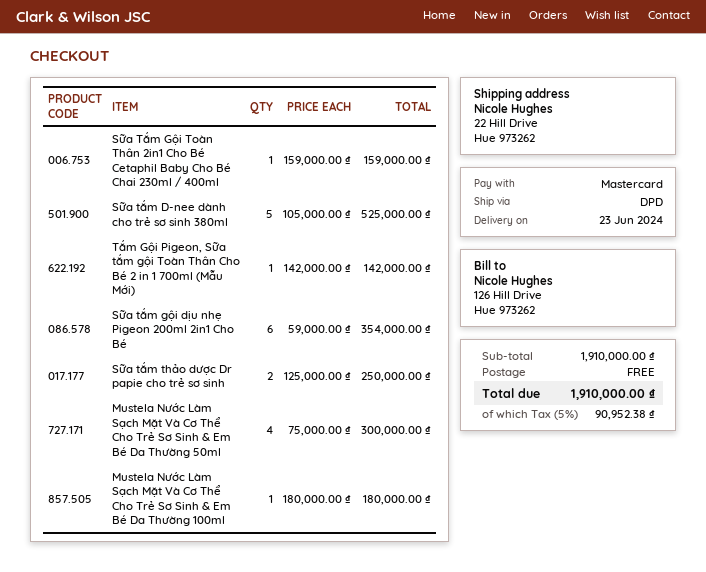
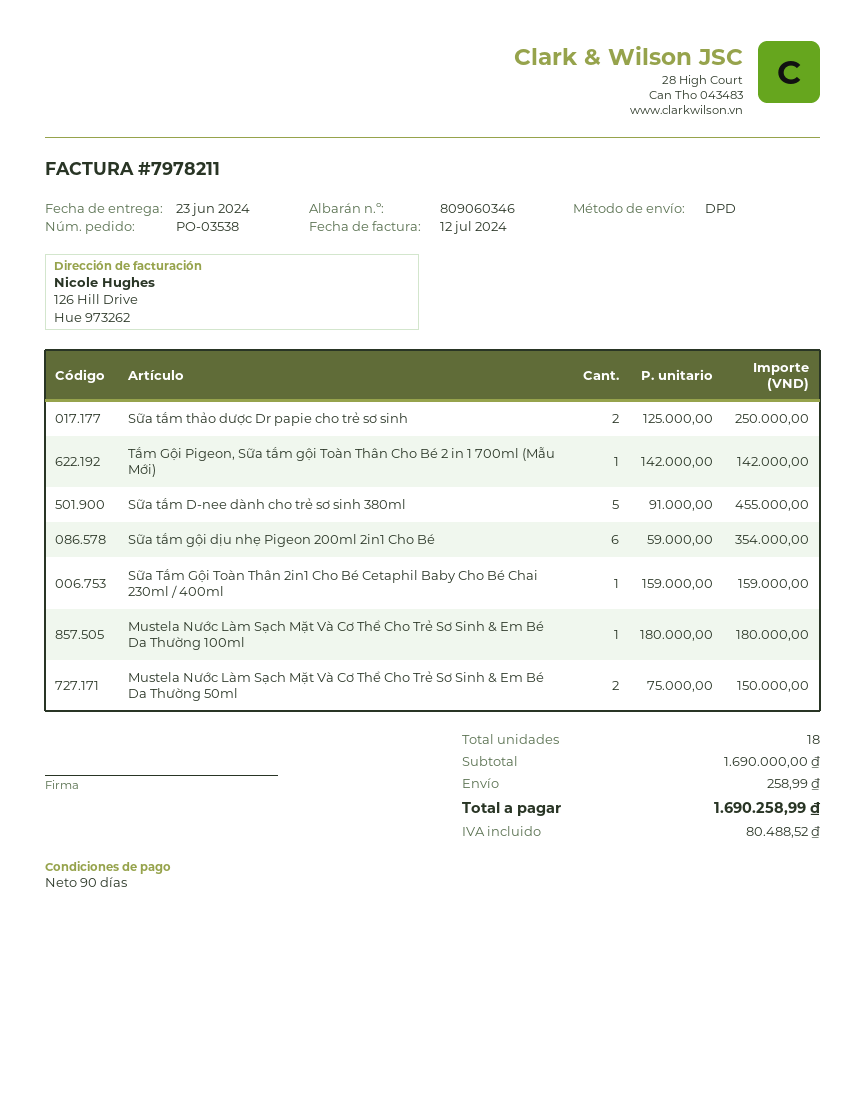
Sữa tắm D-nee dành cho trẻ sơ sinh 380ml: 5 x 105000.00 = 525000.00 -> 5 x 91000.00 = 455000.00
Mustela Nước Làm Sạch Mặt Và Cơ Thể Cho Trẻ Sơ Sinh & Em Bé Da Thường 50ml: 4 x 75000.00 = 300000.00 -> 2 x 75000.00 = 150000.00
subtotal: 1910000.00 -> 1690000.00
shipping: 0.00 -> 258.99
tax: 90952.38 -> 80488.52
total: 1910000.00 -> 1690258.99

